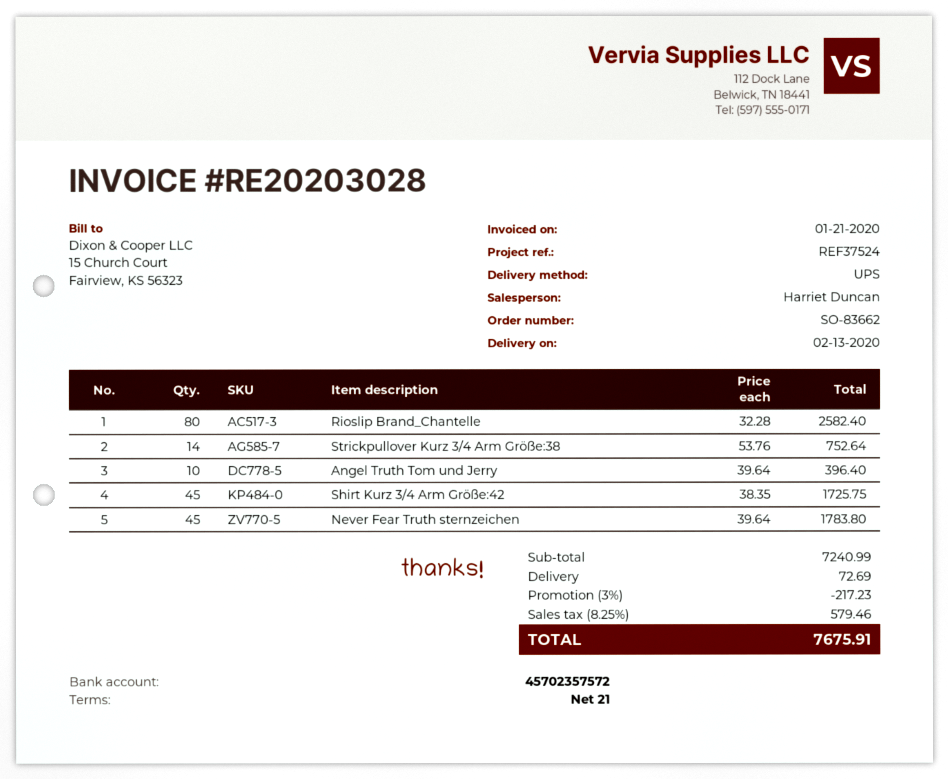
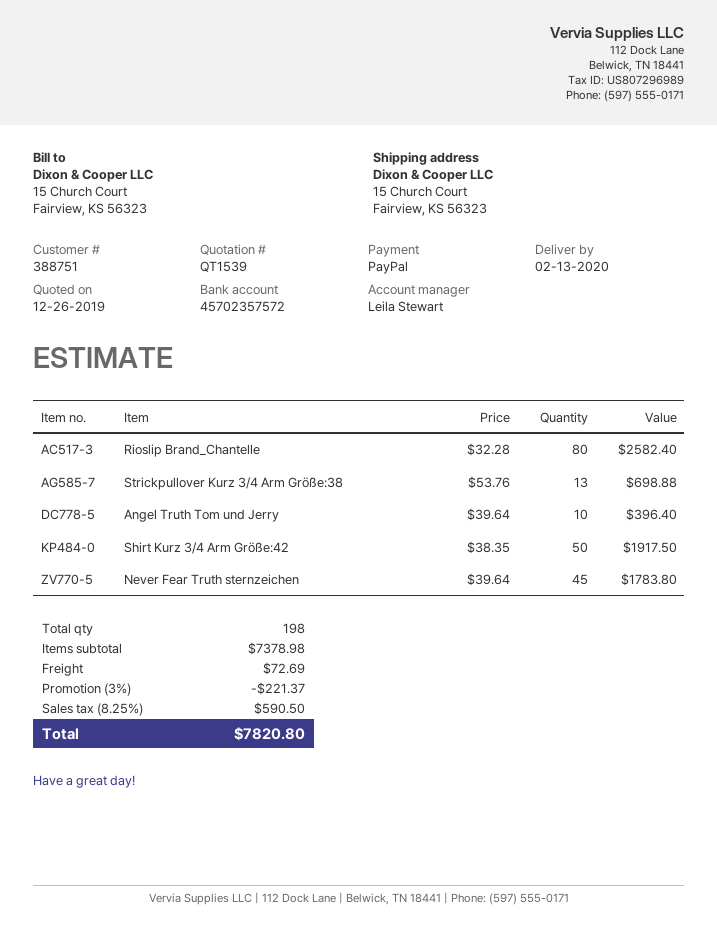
sales rep: Harriet Duncan -> Leila Stewart
Strickpullover Kurz 3/4 Arm Größe:38: 14 x 53.76 = 752.64 -> 13 x 53.76 = 698.88
Shirt Kurz 3/4 Arm Größe:42: 45 x 38.35 = 1725.75 -> 50 x 38.35 = 1917.50
subtotal: 7240.99 -> 7378.98
discount: 3% = 217.23 -> 3% = 221.37
tax: 8.25% = 579.46 -> 8.25% = 590.50
total: 7675.91 -> 7820.80

